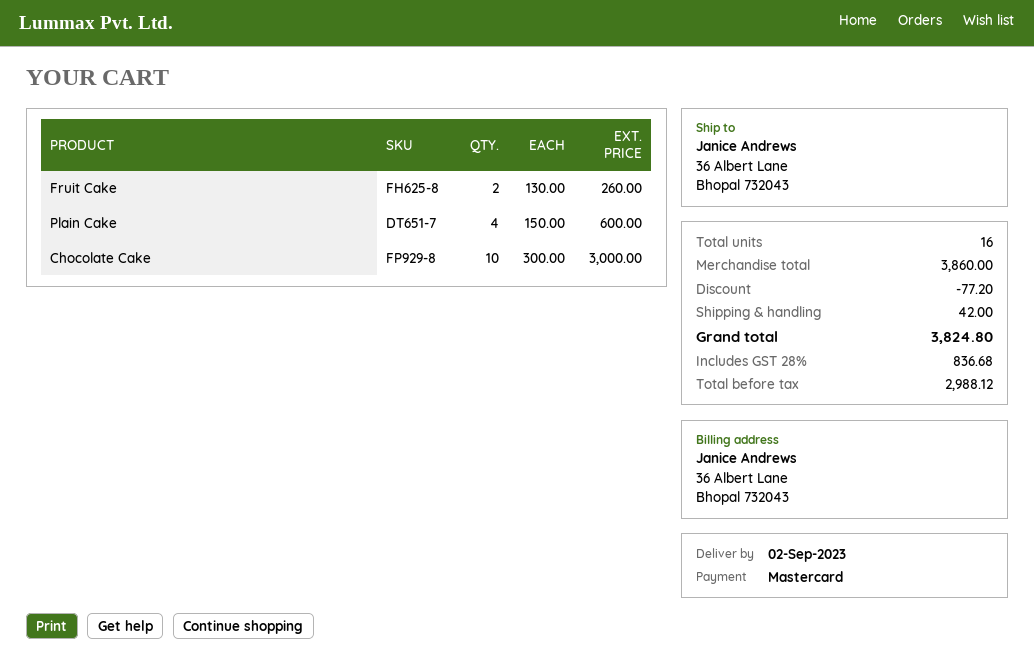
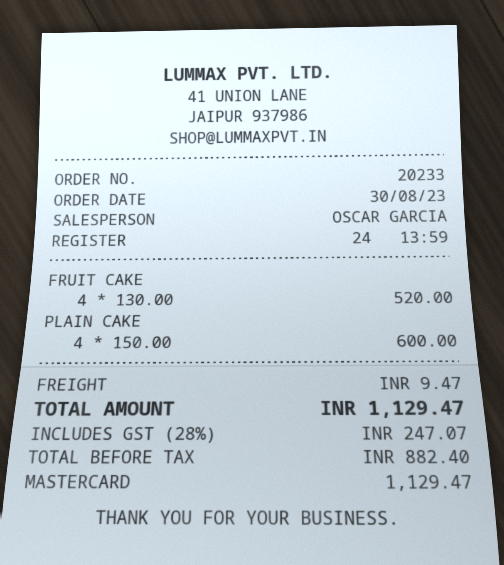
Fruit Cake: 2 x 130.00 = 260.00 -> 4 x 130.00 = 520.00
Chocolate Cake: 10 x 300.00 = 3000.00 -> none
discount: 77.20 -> none
shipping: 42.00 -> 9.47
net: 2988.12 -> 882.40
tax: 28% = 836.68 -> 28% = 247.07
total: 3824.80 -> 1129.47

